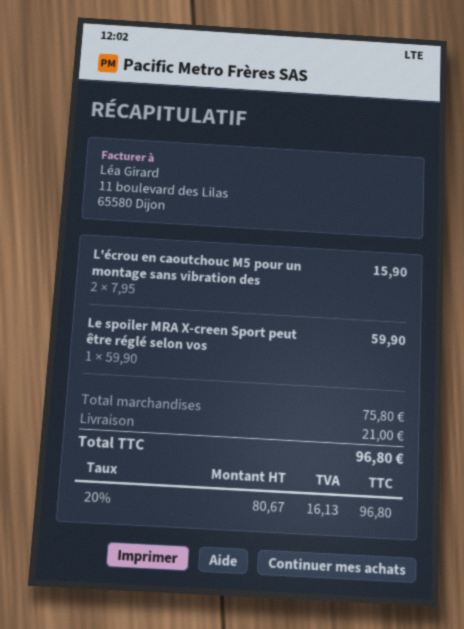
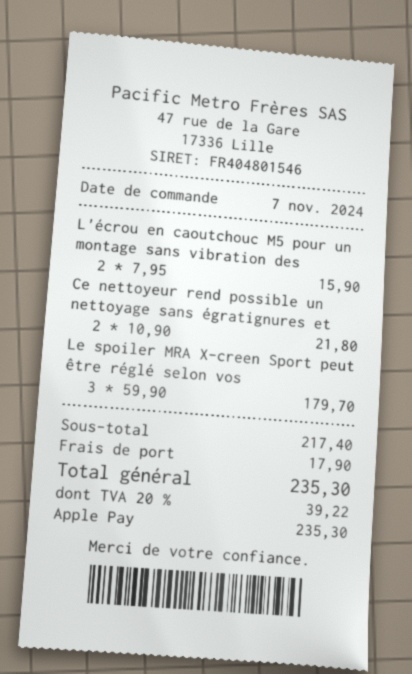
Le spoiler MRA X-creen Sport peut être réglé selon vos: 1 x 59.90 = 59.90 -> 3 x 59.90 = 179.70
Ce nettoyeur rend possible un nettoyage sans égratignures et: none -> 2 x 10.90 = 21.80
subtotal: 75.80 -> 217.40
shipping: 21.00 -> 17.90
tax: 20% = 16.13 -> 20% = 39.22
total: 96.80 -> 235.30

